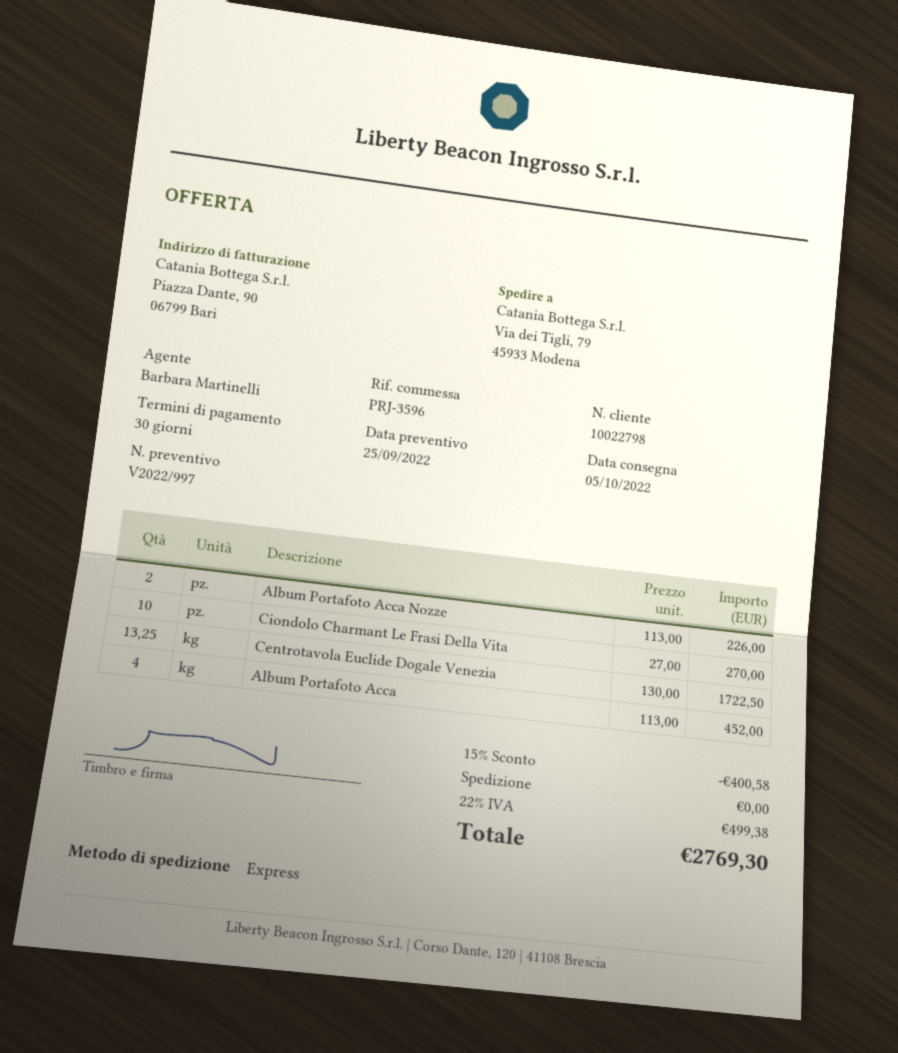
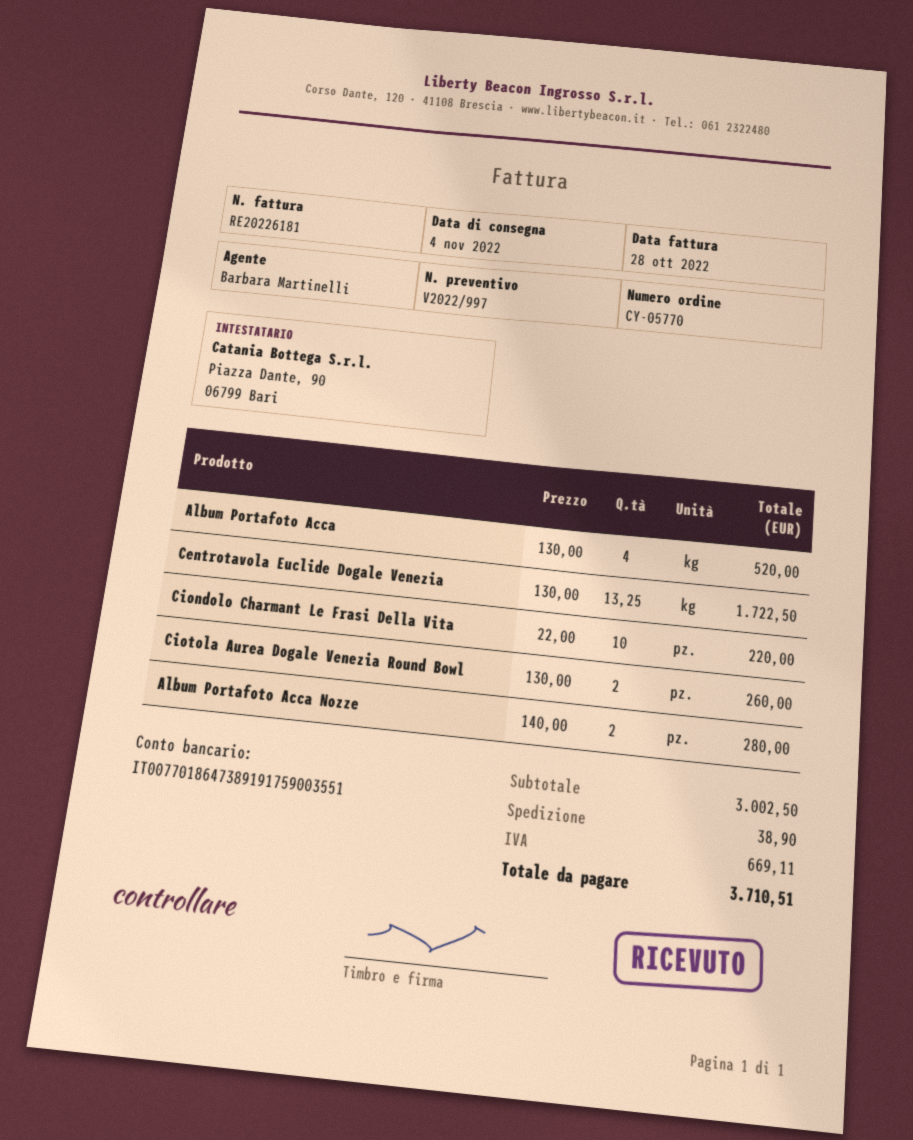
delivery date: 2022-10-05 -> 2022-11-04
Album Portafoto Acca Nozze: 2 x 113.00 = 226.00 -> 2 x 140.00 = 280.00
Ciondolo Charmant Le Frasi Della Vita: 10 x 27.00 = 270.00 -> 10 x 22.00 = 220.00
Album Portafoto Acca: 4 x 113.00 = 452.00 -> 4 x 130.00 = 520.00
Ciotola Aurea Dogale Venezia Round Bowl: none -> 2 x 130.00 = 260.00
discount: 15% = 400.58 -> none
shipping: 0.00 -> 38.90
tax: 499.38 -> 669.11
total: 2769.30 -> 3710.51

